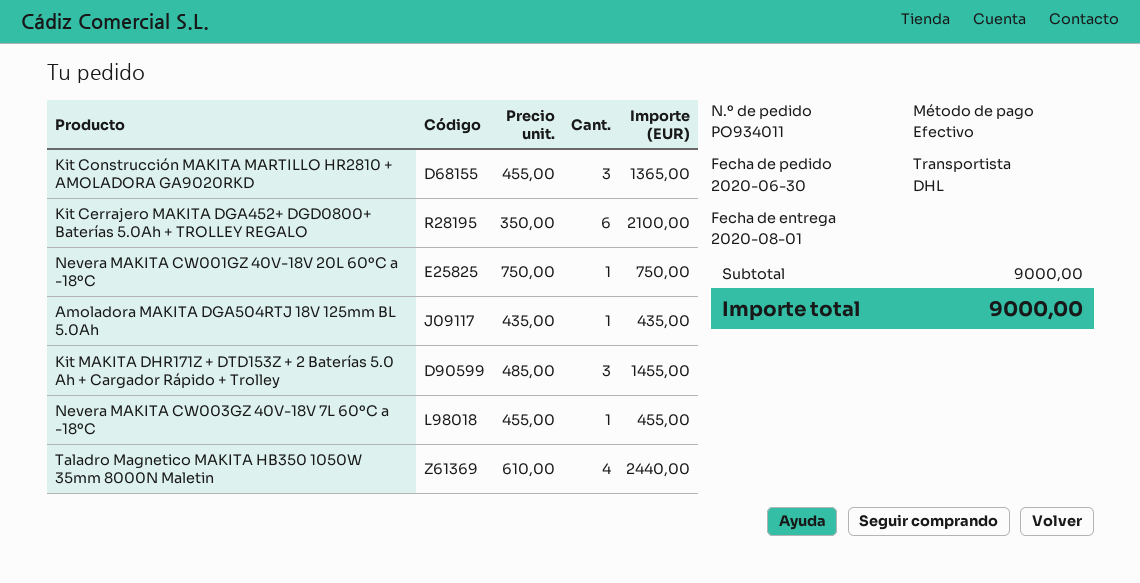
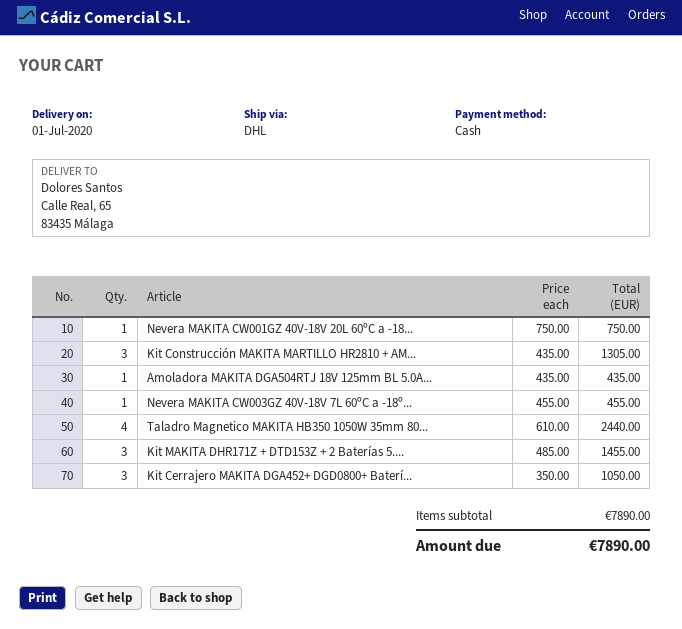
delivery date: 2020-08-01 -> 2020-07-01
Kit Construcción MAKITA MARTILLO HR2810 + AMOLADORA GA9020RKD: 3 x 455.00 = 1365.00 -> 3 x 435.00 = 1305.00
Kit Cerrajero MAKITA DGA452+ DGD0800+ Baterías 5.0Ah + TROLLEY REGALO: 6 x 350.00 = 2100.00 -> 3 x 350.00 = 1050.00
subtotal: 9000.00 -> 7890.00
total: 9000.00 -> 7890.00

